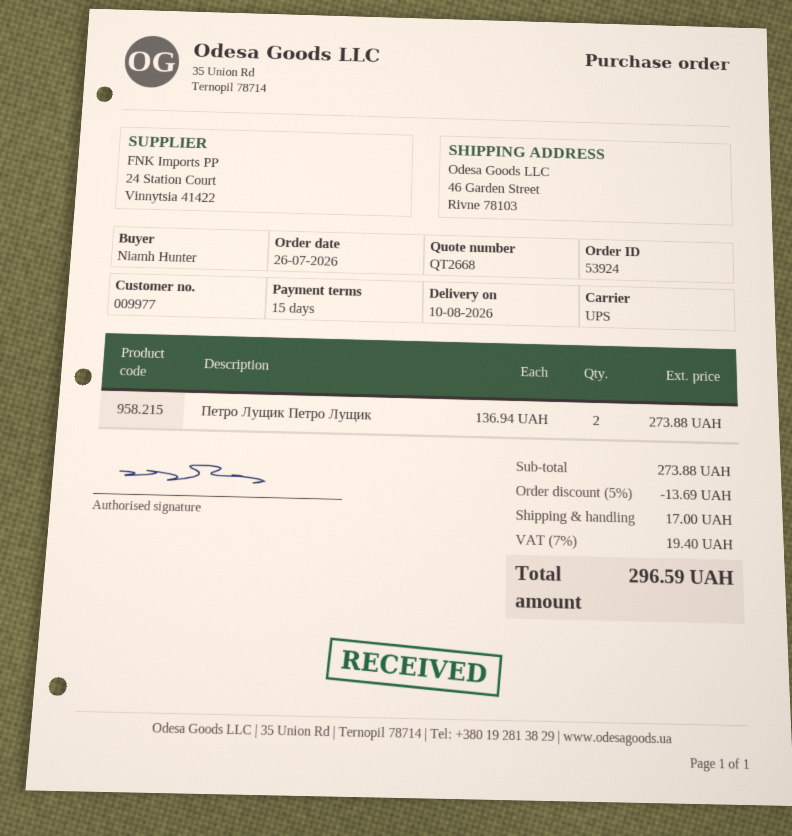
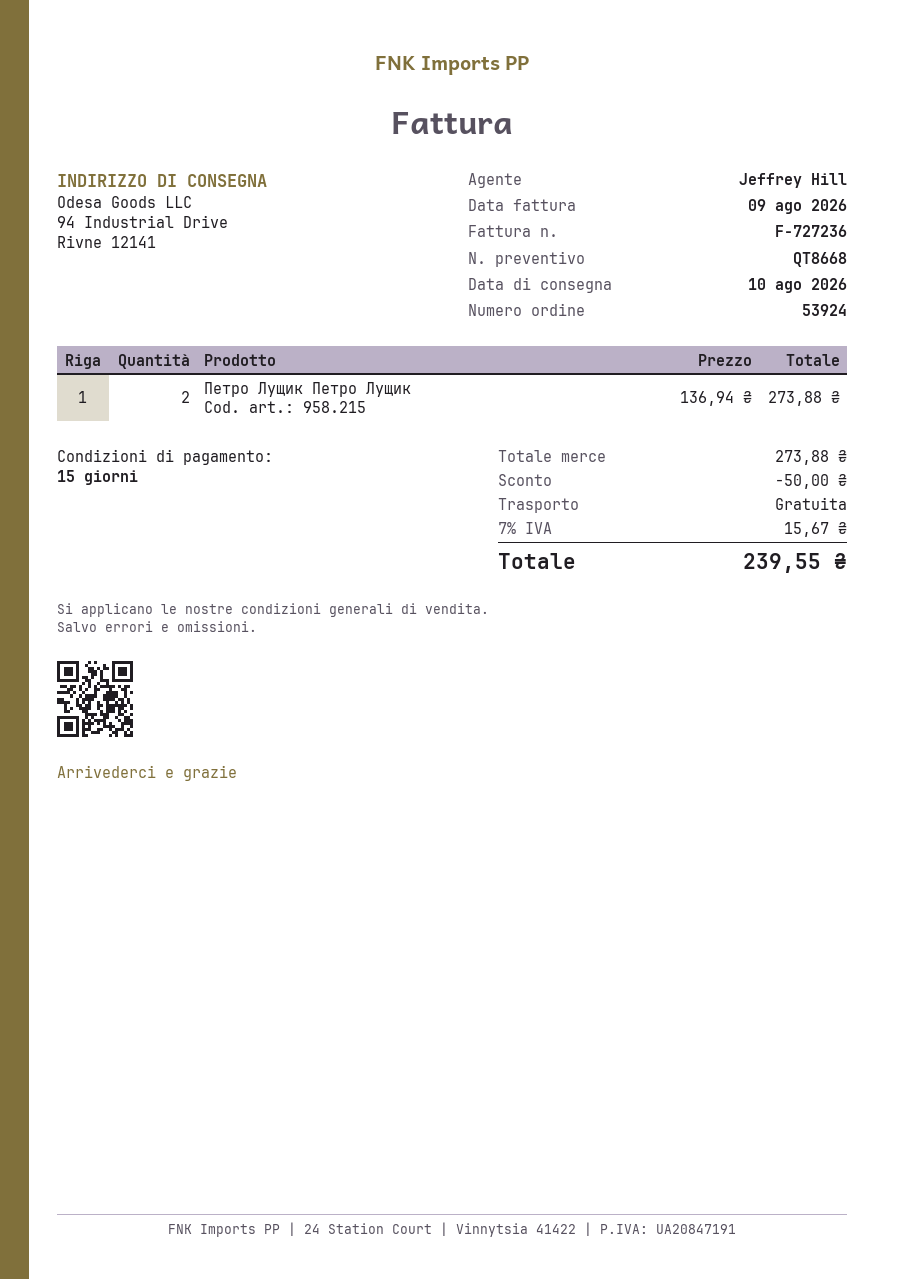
quote number: QT2668 -> QT8668
ship to: 46 Garden Street, Rivne 78103 -> 94 Industrial Drive, Rivne 12141
discount: 13.69 -> 50.00
shipping: 17.00 -> 0.00
tax: 7% = 19.40 -> 7% = 15.67
total: 296.59 -> 239.55

